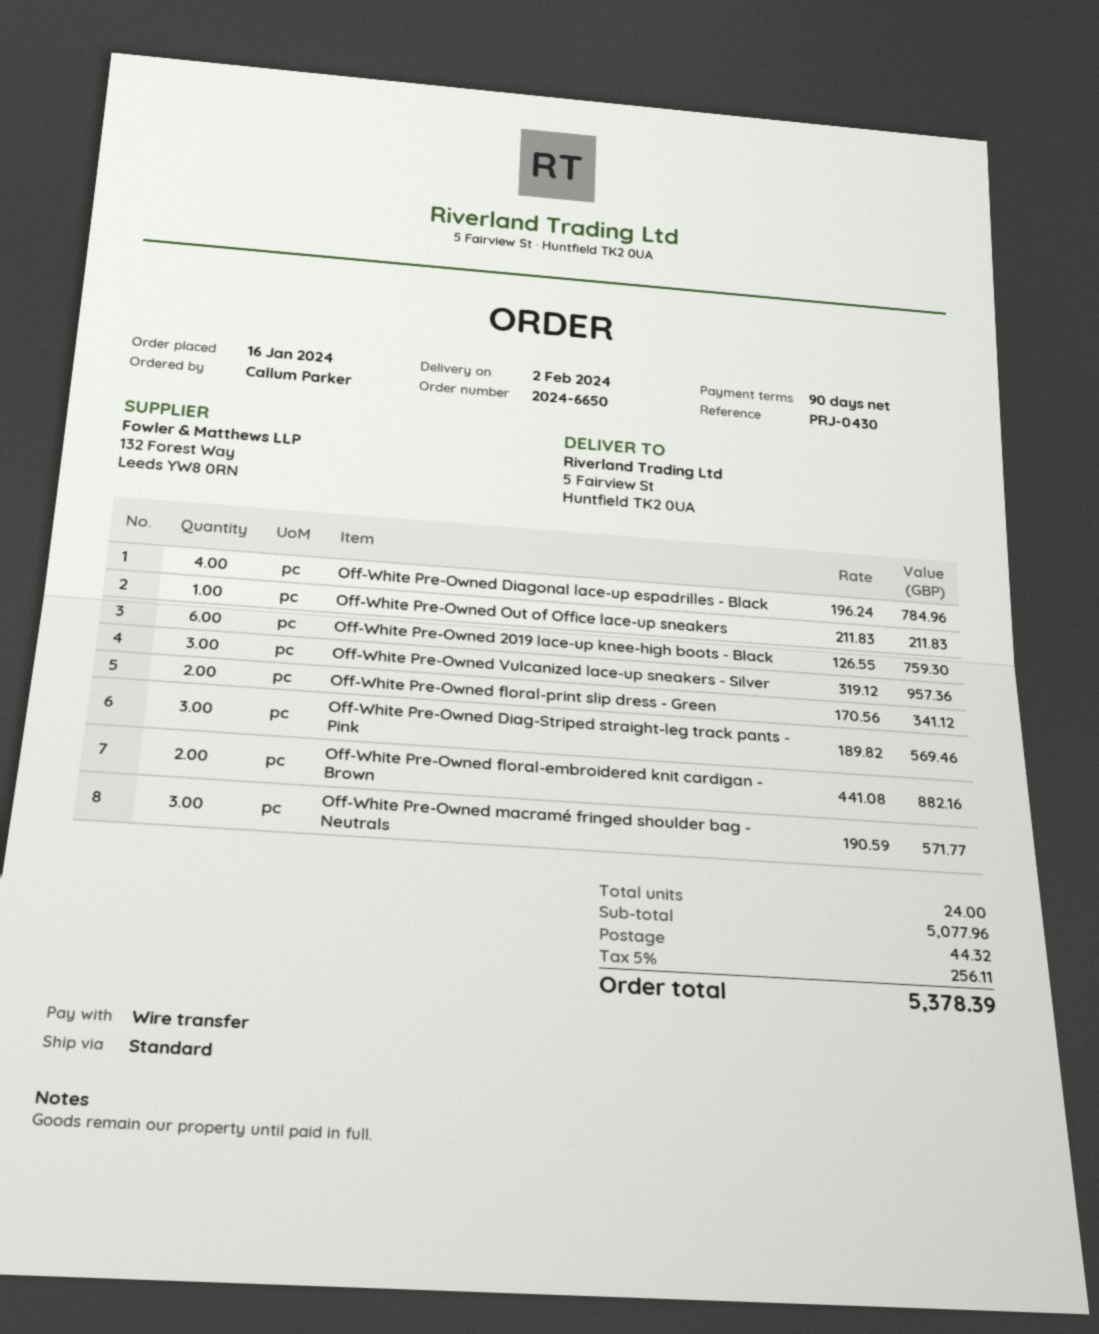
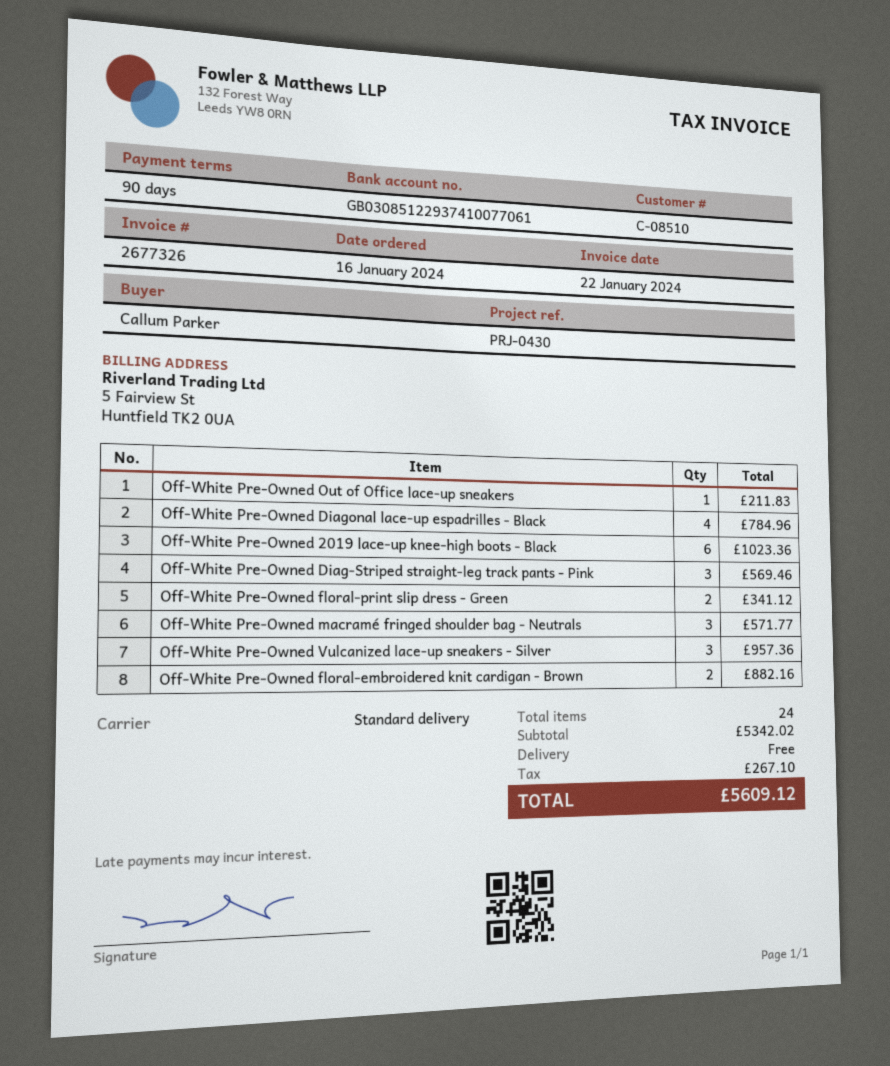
Off-White Pre-Owned 2019 lace-up knee-high boots - Black: 6 for 759.30 -> 6 for 1023.36
subtotal: 5077.96 -> 5342.02
shipping: 44.32 -> 0.00
tax: 256.11 -> 267.10
total: 5378.39 -> 5609.12

